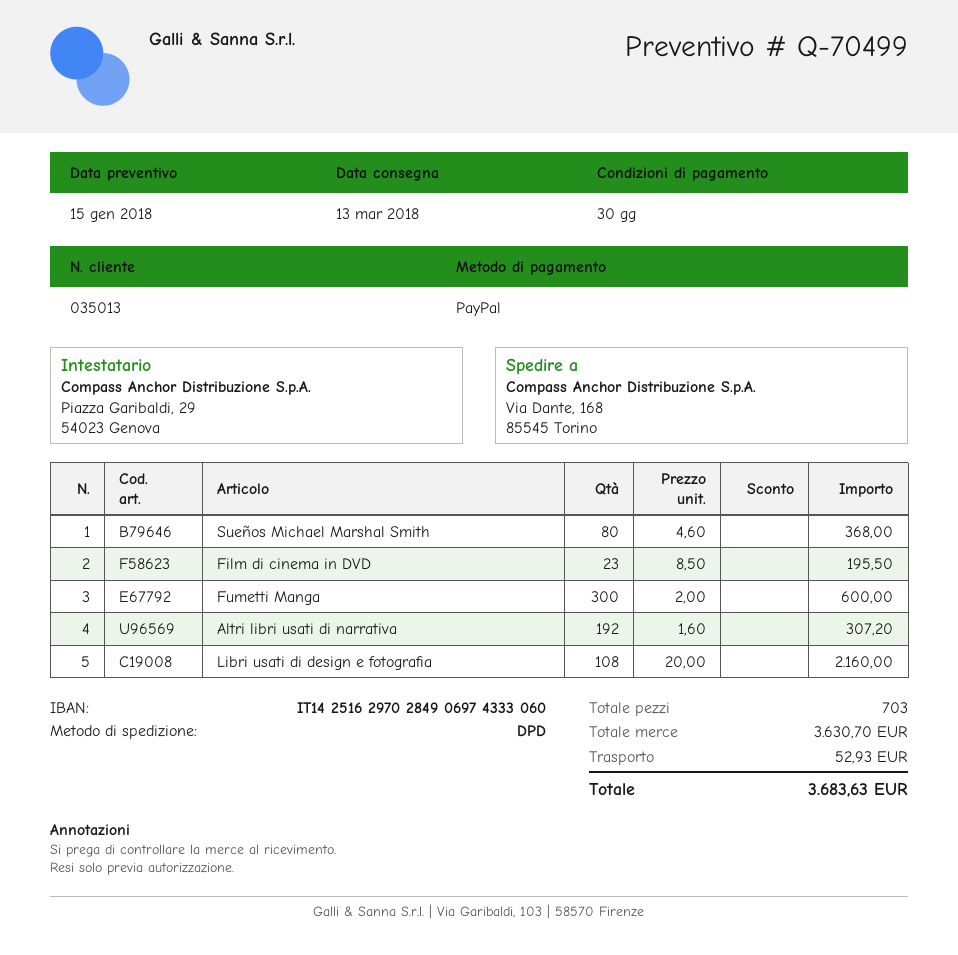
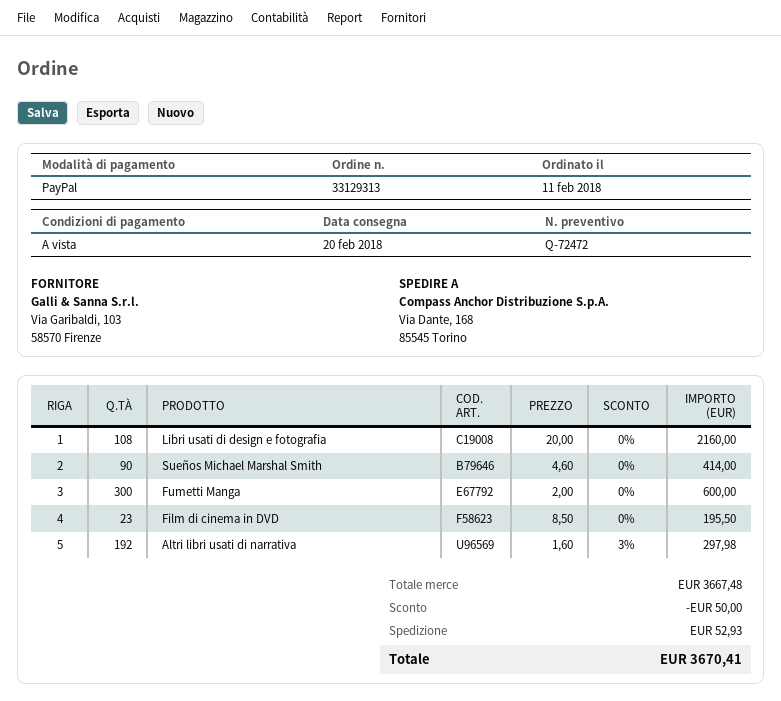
quote number: Q-70499 -> Q-72472
delivery date: 2018-03-13 -> 2018-02-20
payment terms: 30 days -> on receipt
Sueños Michael Marshal Smith: 80 x 4.60 = 368.00 -> 90 x 4.60 = 414.00
Altri libri usati di narrativa: 192 x 1.60 = 307.20 -> 192 x 1.60 - 3% = 297.98
subtotal: 3630.70 -> 3667.48
discount: none -> 50.00
total: 3683.63 -> 3670.41

